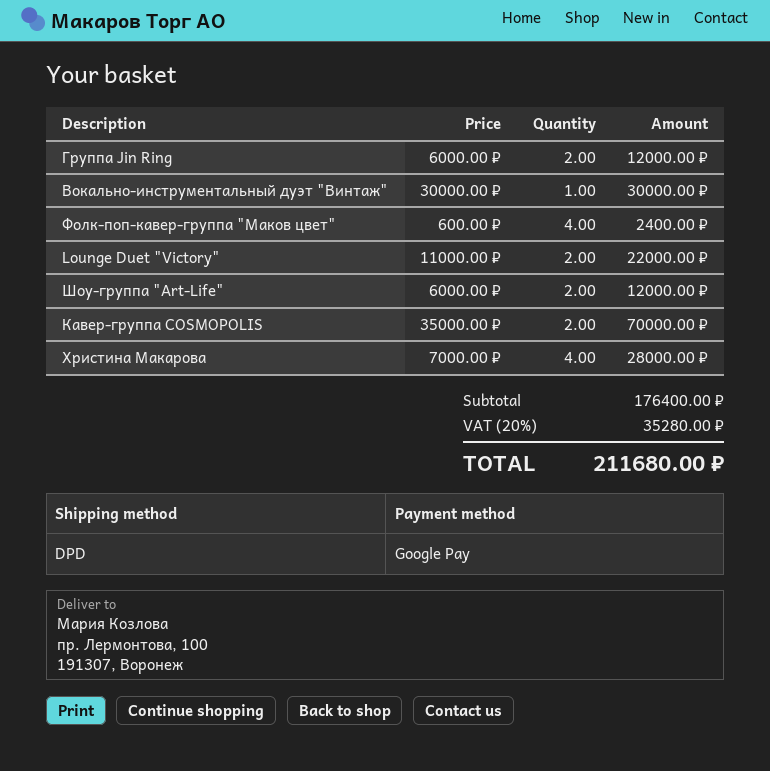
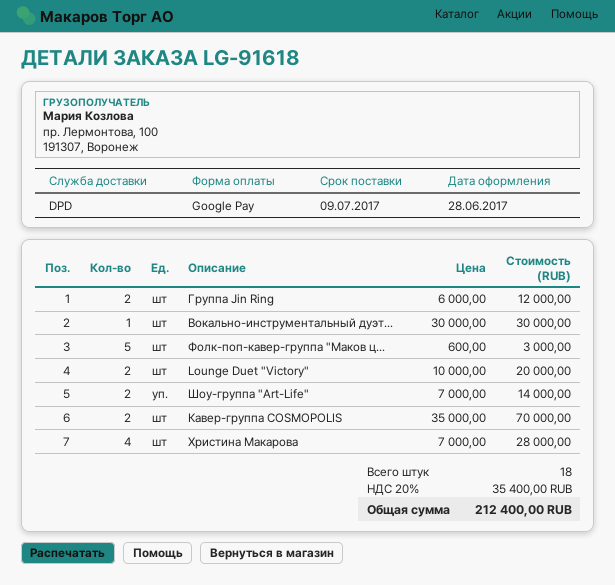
Фолк-поп-кавер-группа "Маков цвет": 4 x 600.00 = 2400.00 -> 5 x 600.00 = 3000.00
Lounge Duet "Victory": 2 x 11000.00 = 22000.00 -> 2 x 10000.00 = 20000.00
Шоу-группа "Art-Life": 2 x 6000.00 = 12000.00 -> 2 x 7000.00 = 14000.00
tax: 20% = 35280.00 -> 20% = 35400.00
total: 211680.00 -> 212400.00

